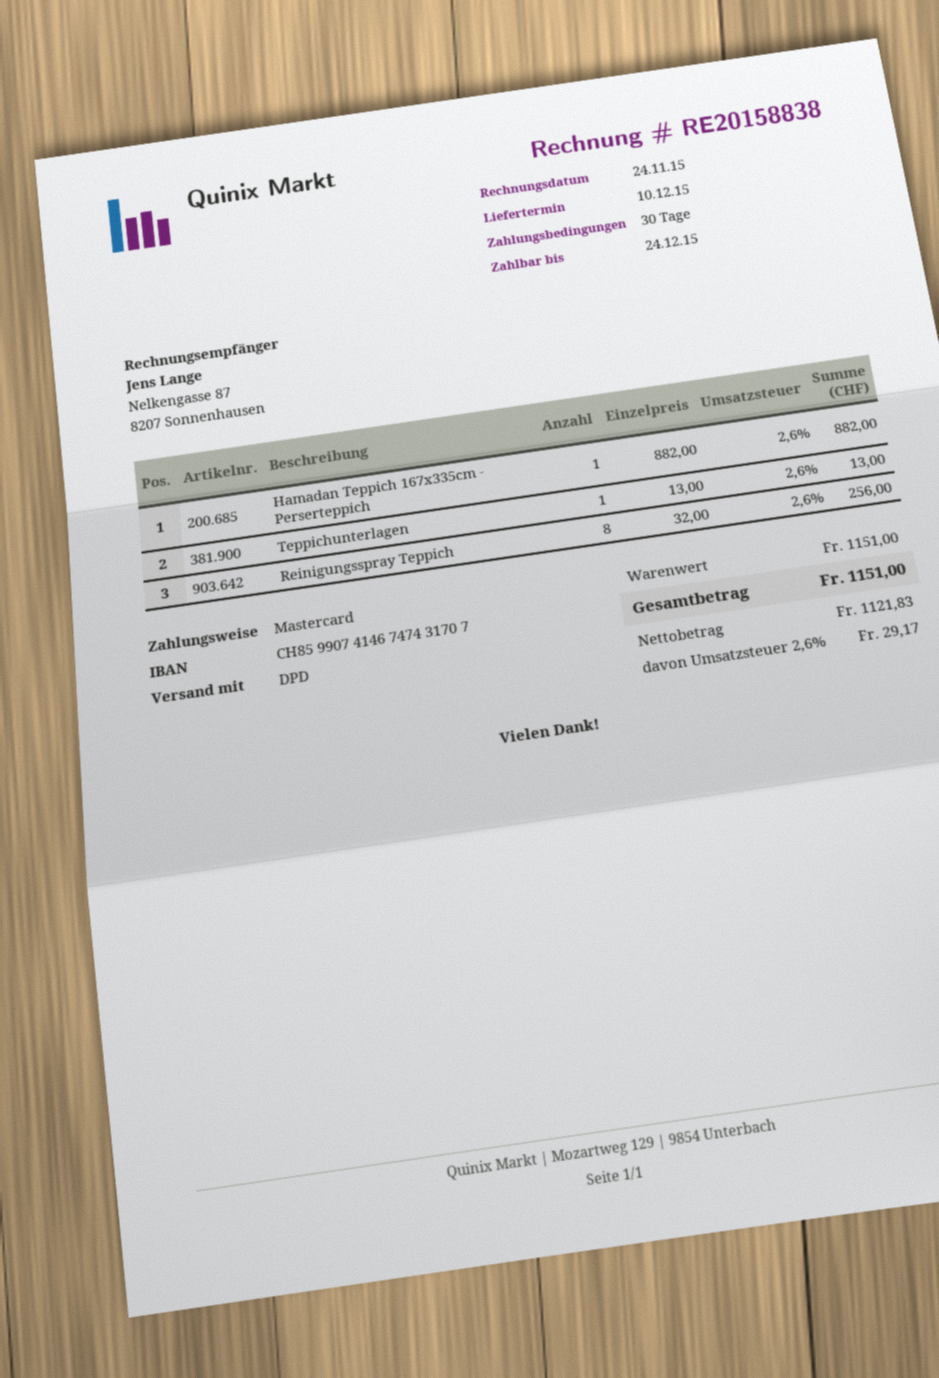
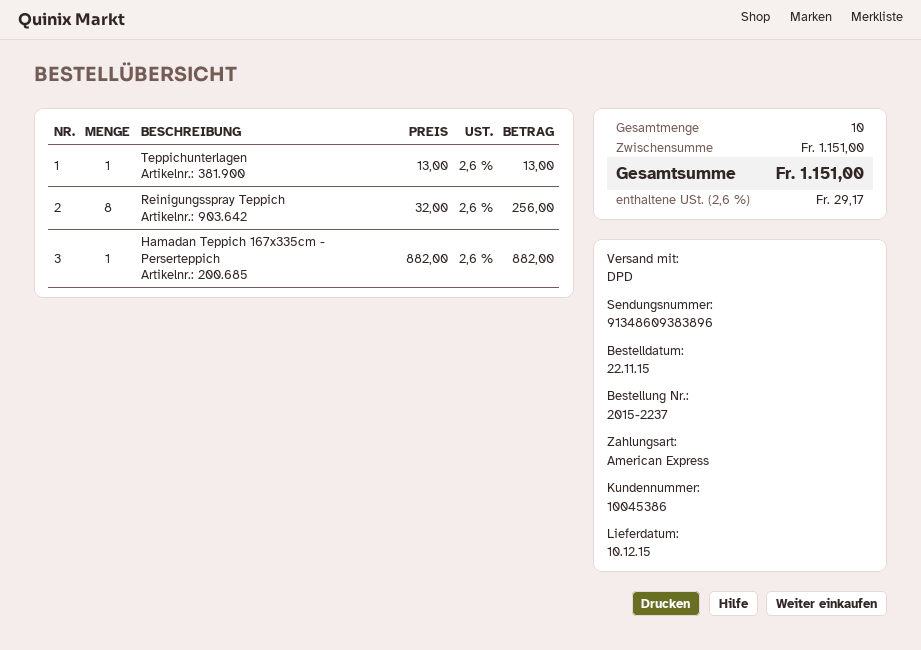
payment method: Mastercard -> American Express

